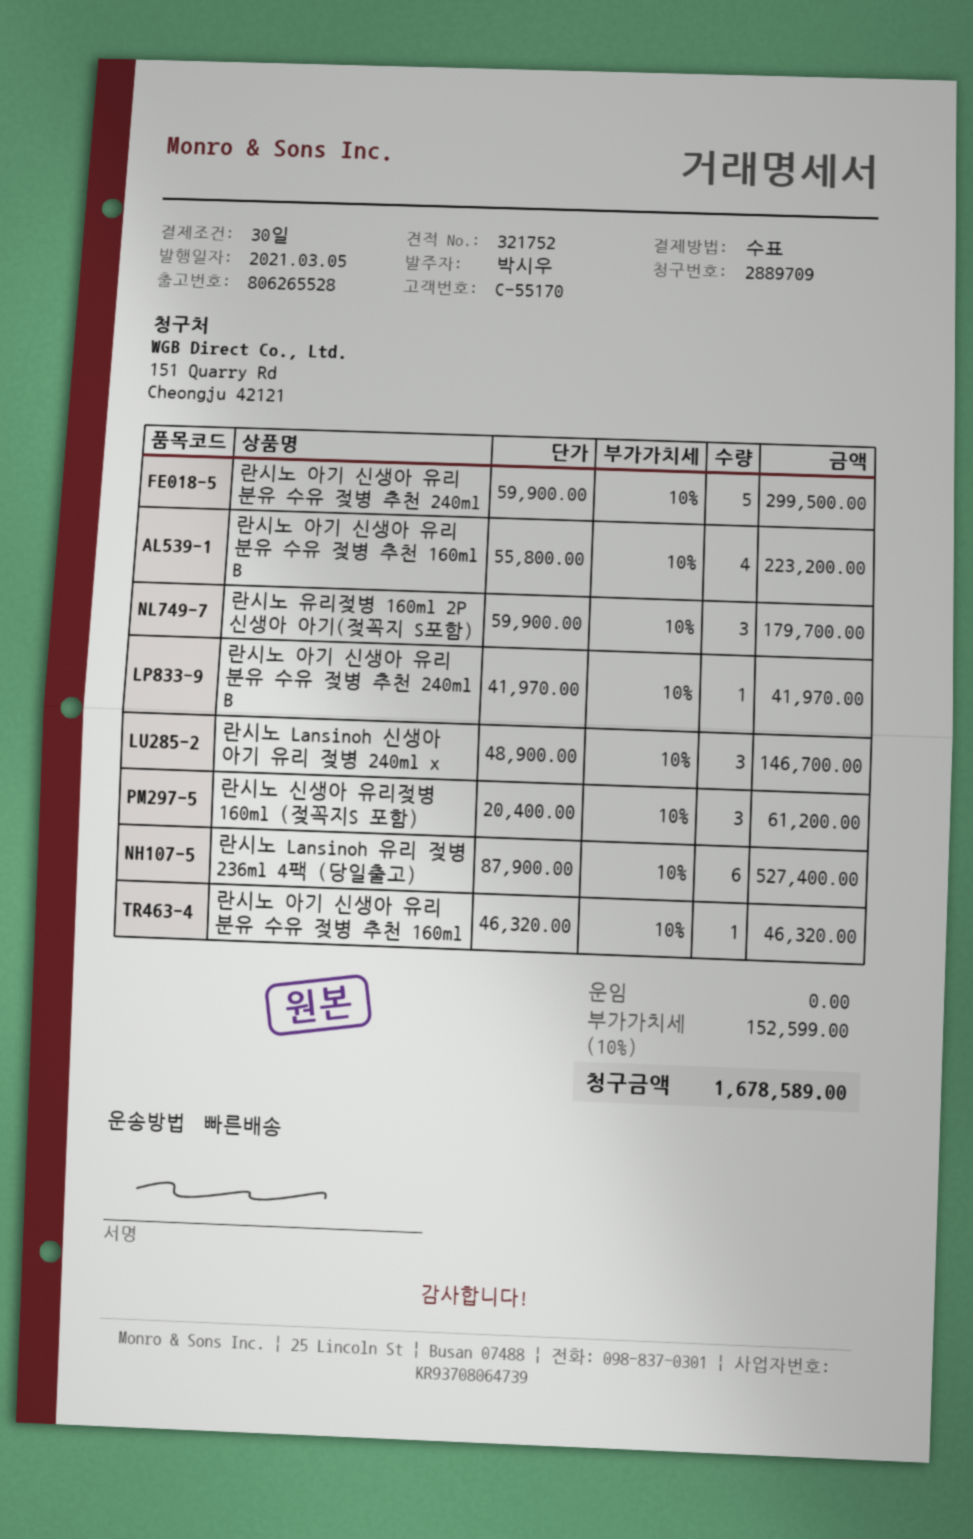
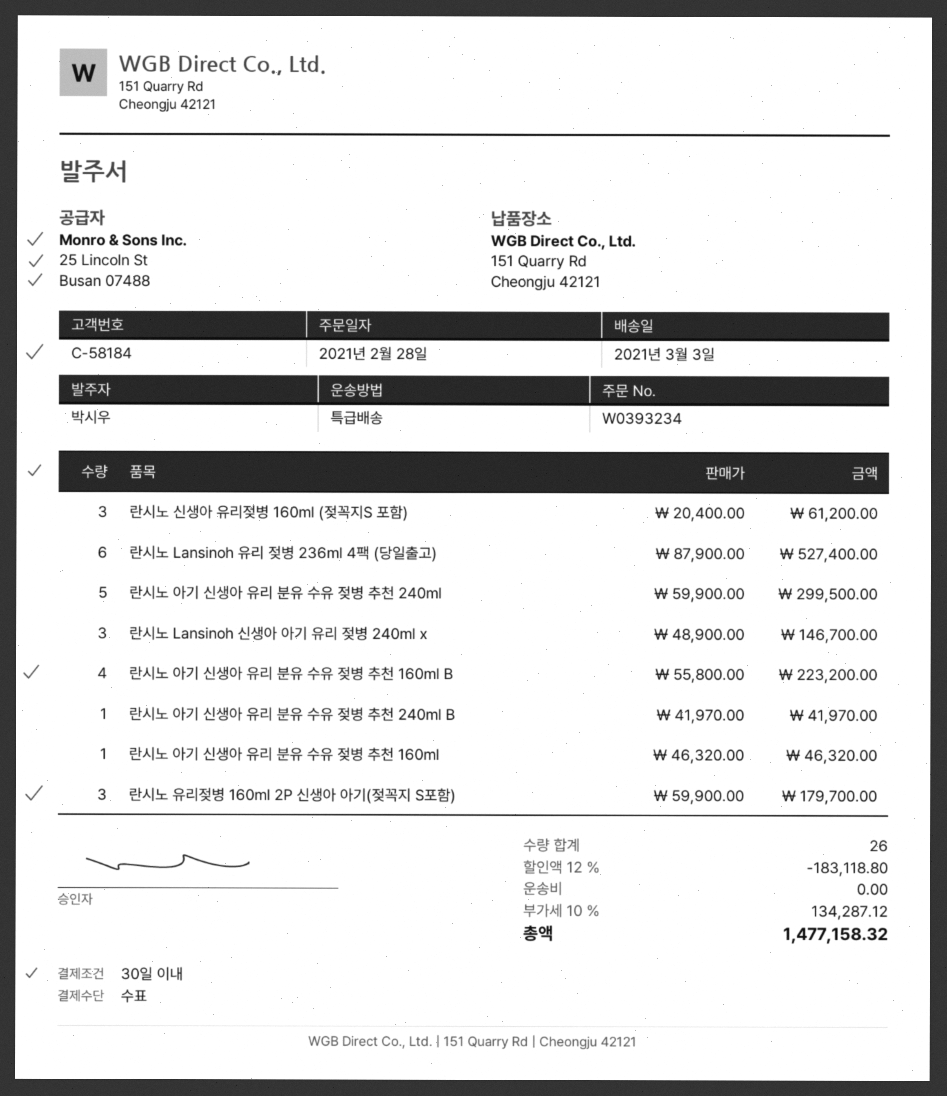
customer number: C-55170 -> C-58184
discount: none -> 12% = 183118.80
tax: 10% = 152599.00 -> 10% = 134287.12
total: 1678589.00 -> 1477158.32

